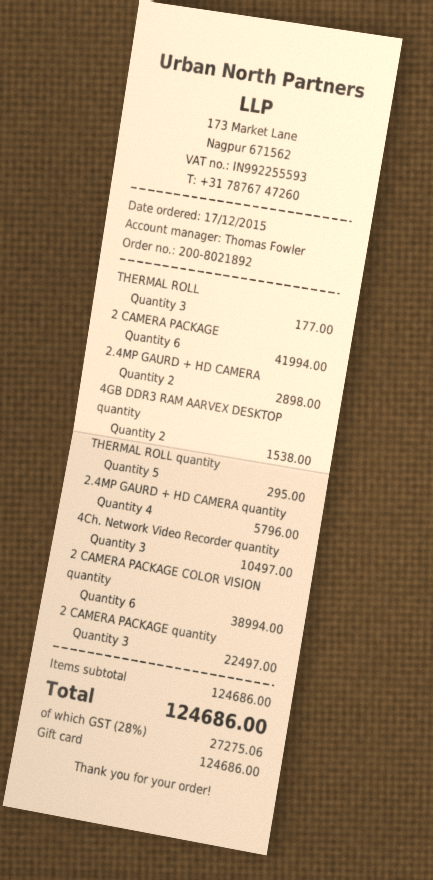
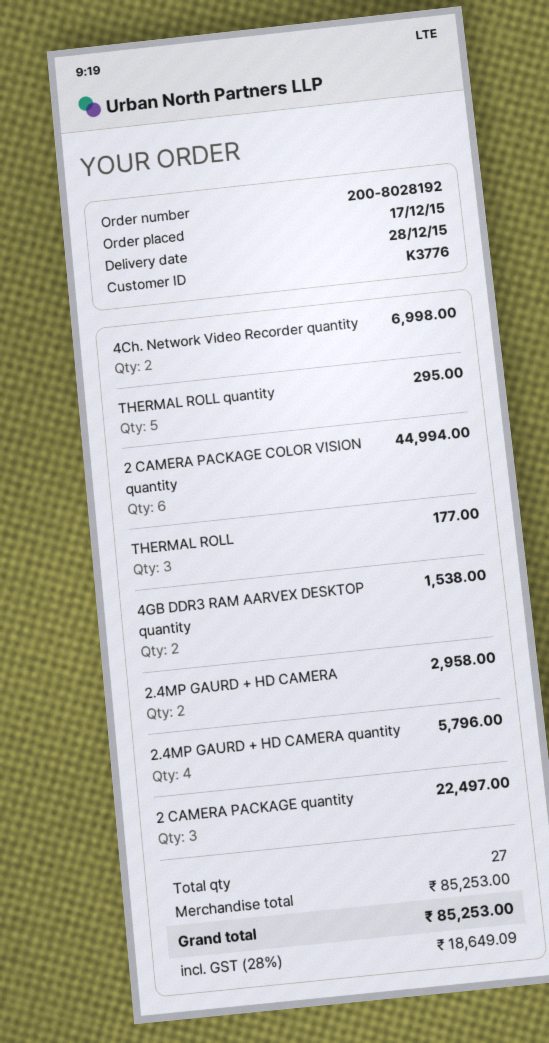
order number: 200-8021892 -> 200-8028192
2 CAMERA PACKAGE: 6 for 41994.00 -> none
2.4MP GAURD + HD CAMERA: 2 for 2898.00 -> 2 for 2958.00
4Ch. Network Video Recorder quantity: 3 for 10497.00 -> 2 for 6998.00
2 CAMERA PACKAGE COLOR VISION quantity: 6 for 38994.00 -> 6 for 44994.00
subtotal: 124686.00 -> 85253.00
tax: 28% = 27275.06 -> 28% = 18649.09
total: 124686.00 -> 85253.00

